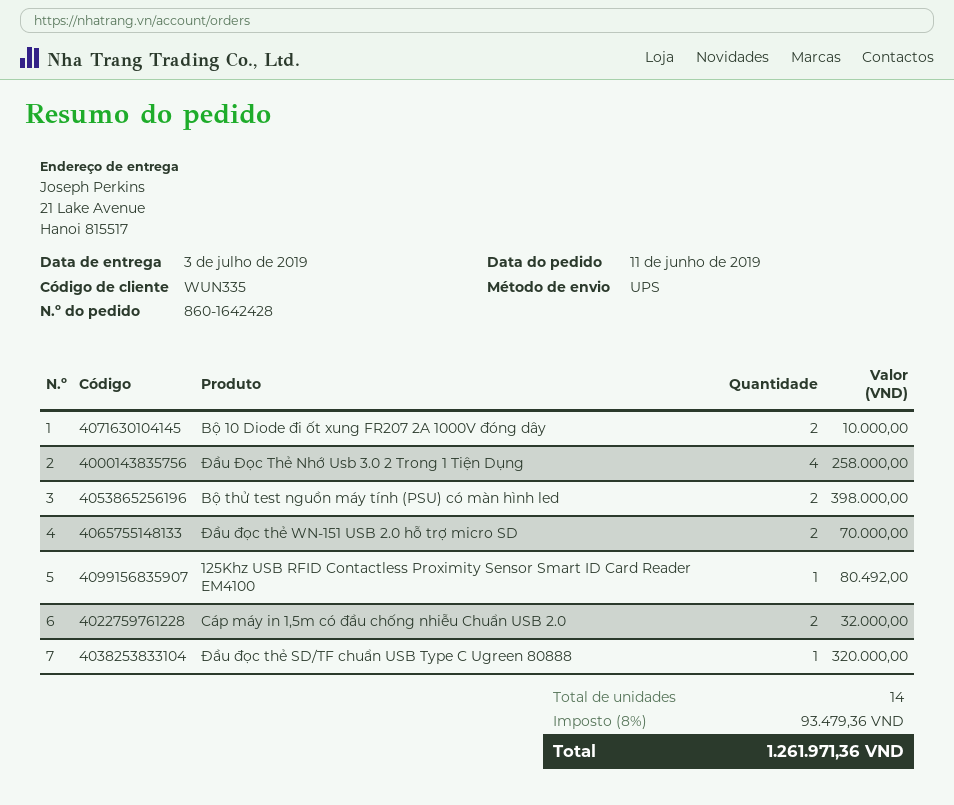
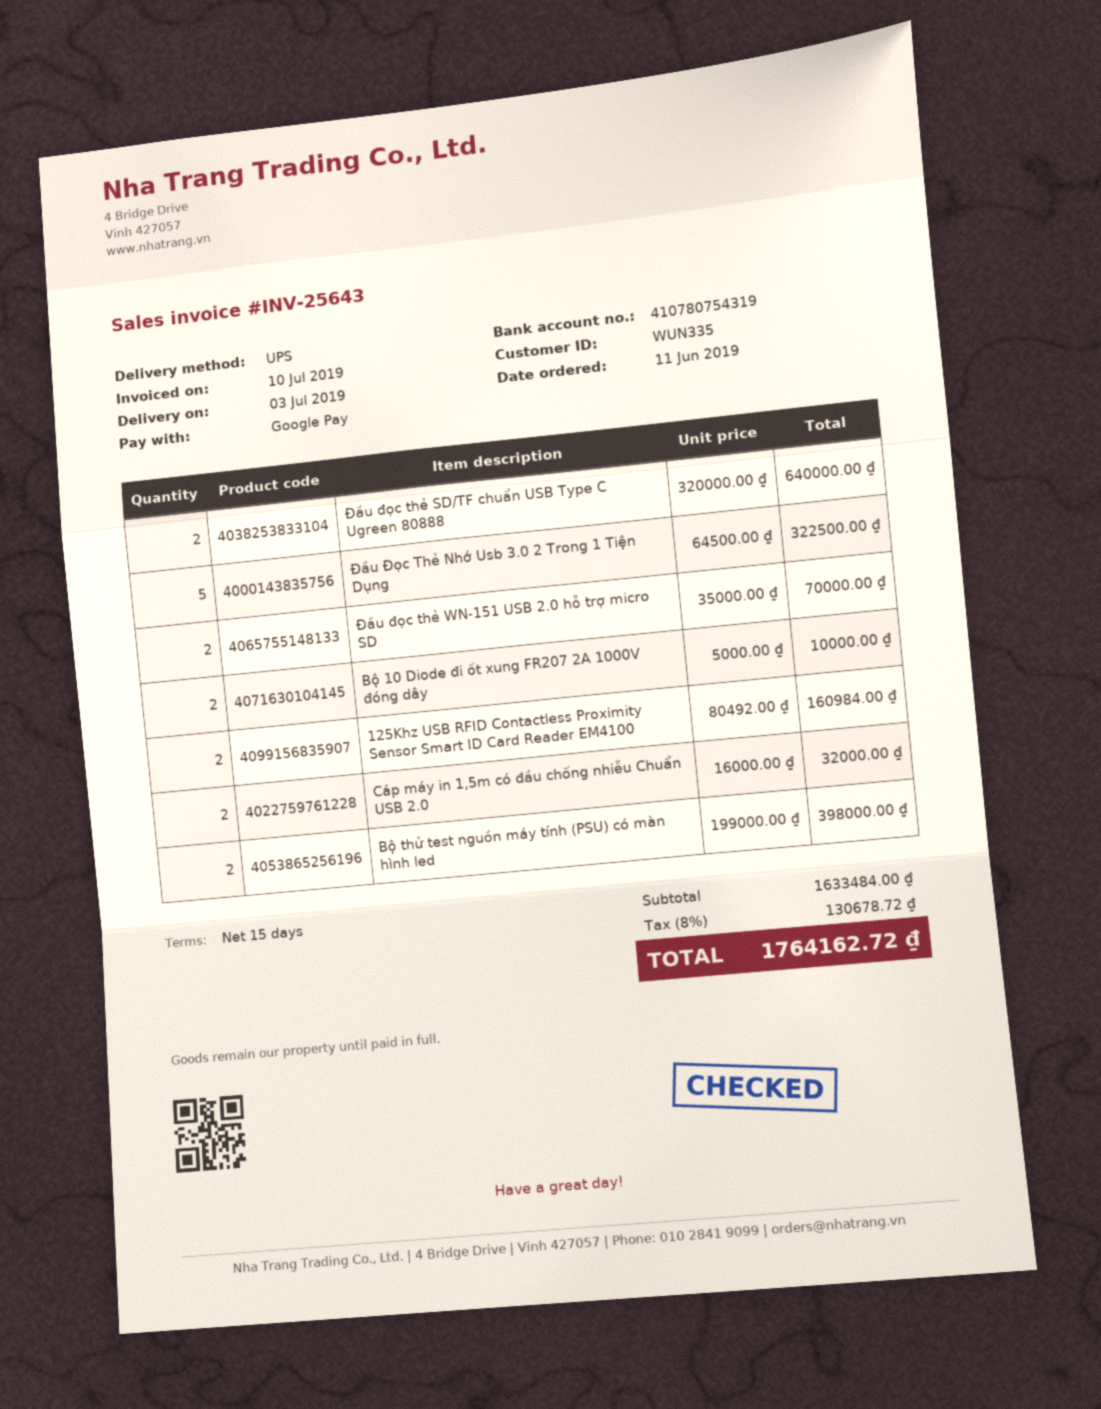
Đầu Đọc Thẻ Nhớ Usb 3.0 2 Trong 1 Tiện Dụng: 4 for 258000.00 -> 5 for 322500.00
125Khz USB RFID Contactless Proximity Sensor Smart ID Card Reader EM4100: 1 for 80492.00 -> 2 for 160984.00
Đầu đọc thẻ SD/TF chuẩn USB Type C Ugreen 80888: 1 for 320000.00 -> 2 for 640000.00
tax: 8% = 93479.36 -> 8% = 130678.72
total: 1261971.36 -> 1764162.72

